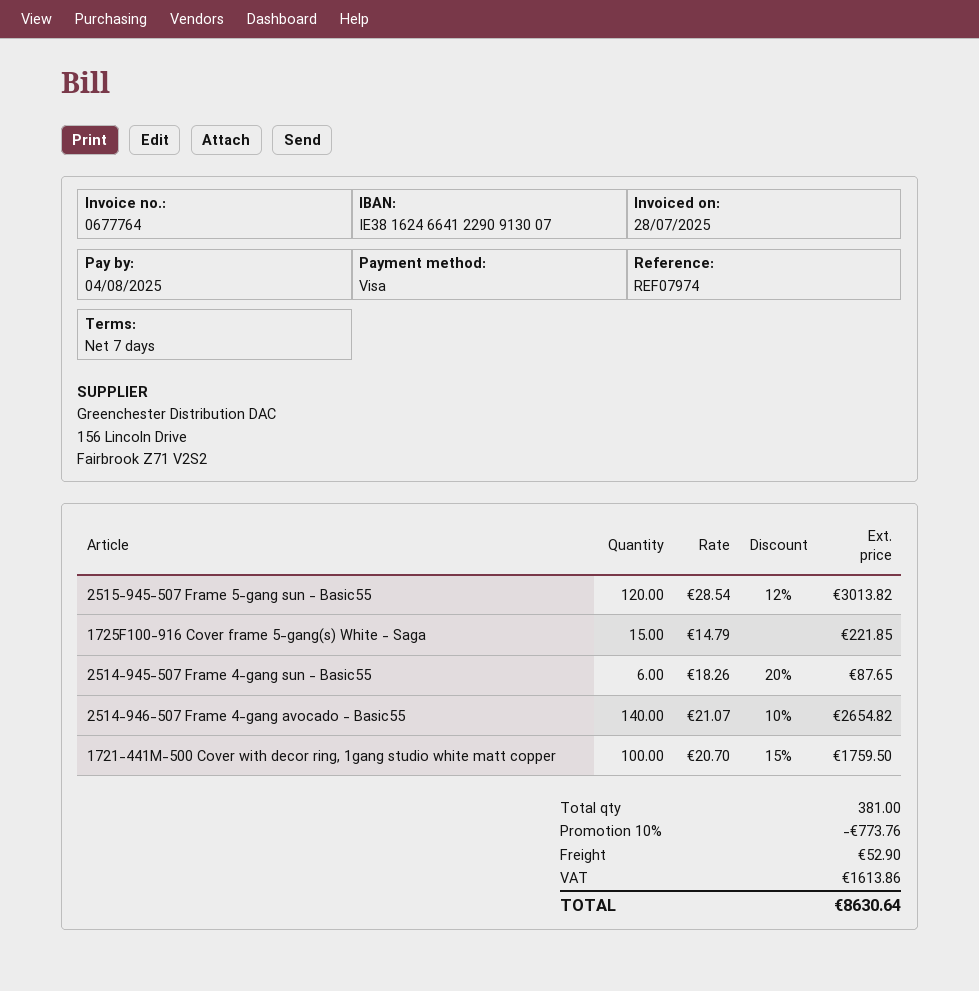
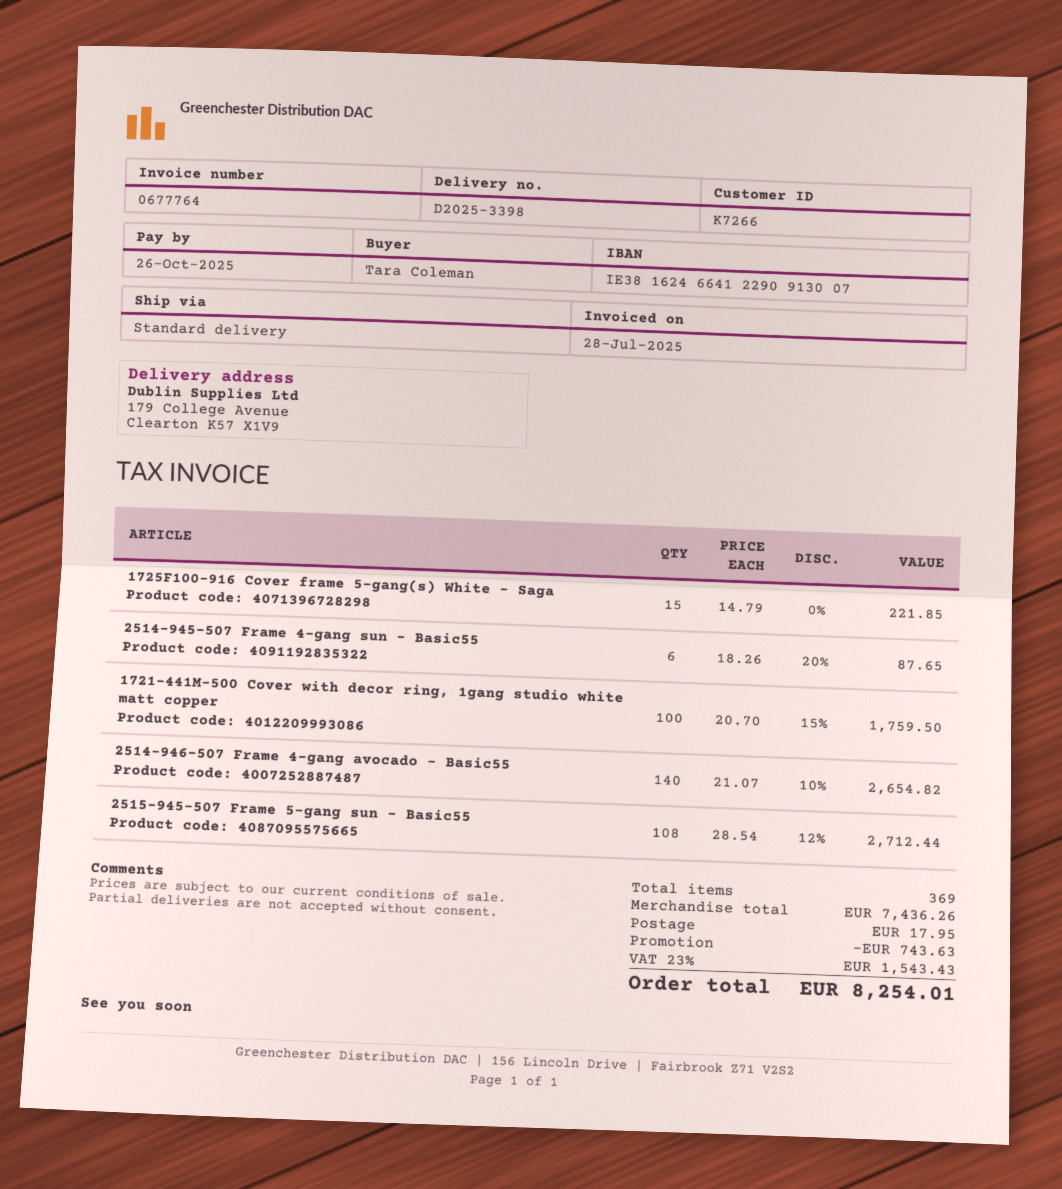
due date: 2025-08-04 -> 2025-10-26
2515-945-507 Frame 5-gang sun - Basic55: 120 x 28.54 - 12% = 3013.82 -> 108 x 28.54 - 12% = 2712.44
total quantity: 381 -> 369
discount: 773.76 -> 743.63
shipping: 52.90 -> 17.95
tax: 1613.86 -> 1543.43
total: 8630.64 -> 8254.01

